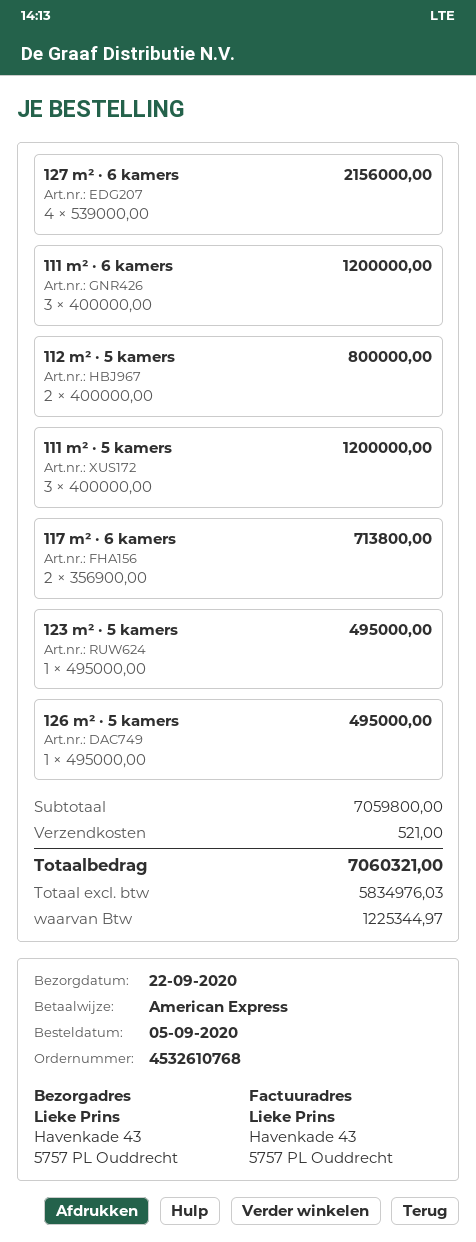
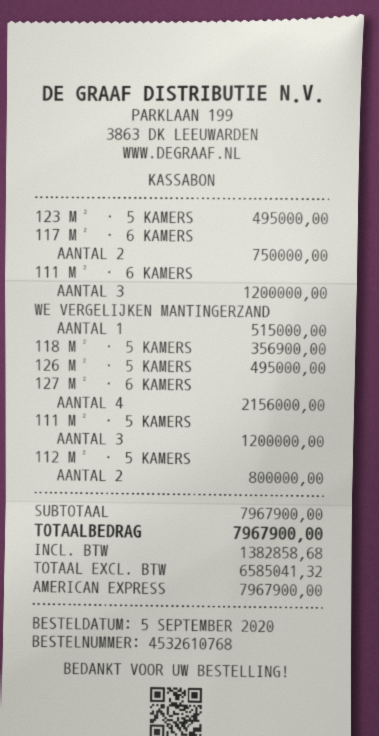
117 m² · 6 kamers: 2 for 713800.00 -> 2 for 750000.00
WE VERGELIJKEN MANTINGERZAND: none -> 1 for 515000.00
118 M² · 5 KAMERS: none -> 1 for 356900.00
subtotal: 7059800.00 -> 7967900.00
shipping: 521.00 -> none
net: 5834976.03 -> 6585041.32
tax: 1225344.97 -> 1382858.68
total: 7060321.00 -> 7967900.00

